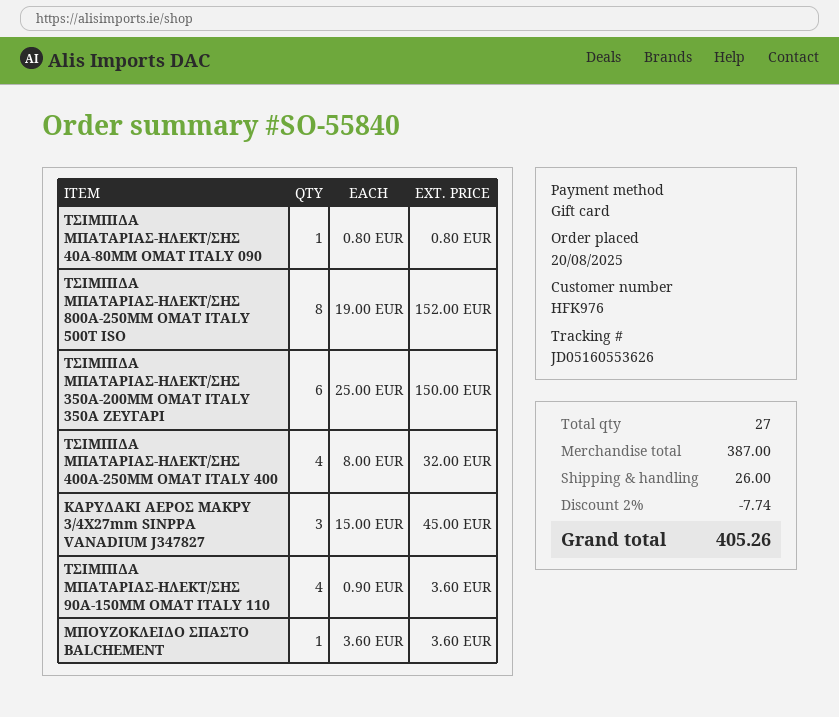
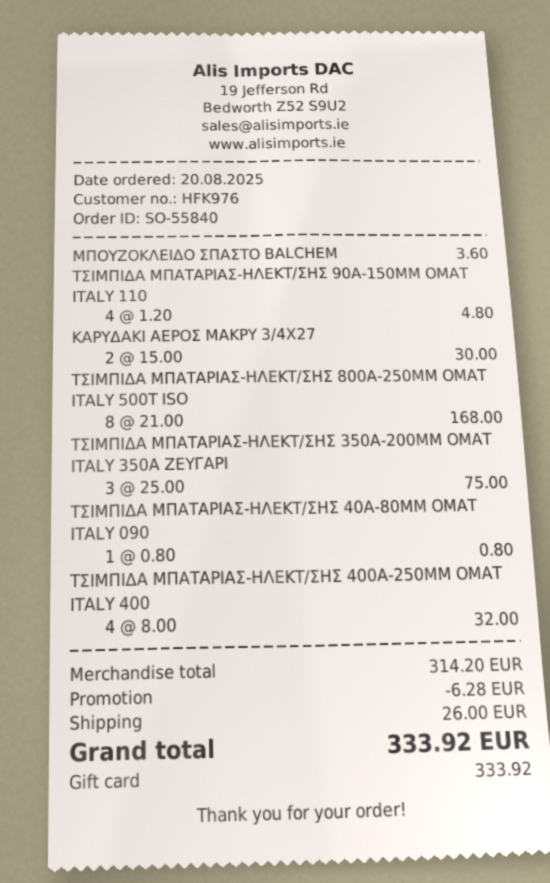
ΤΣΙΜΠΙΔΑ ΜΠΑΤΑΡΙΑΣ-ΗΛΕΚΤ/ΣΗΣ 800Α-250ΜΜ ΟΜΑΤ ITALY 500Τ ISO: 8 x 19.00 = 152.00 -> 8 x 21.00 = 168.00
ΤΣΙΜΠΙΔΑ ΜΠΑΤΑΡΙΑΣ-ΗΛΕΚΤ/ΣΗΣ 350Α-200ΜΜ ΟΜΑΤ ITALY 350Α ΖΕΥΓΑΡΙ: 6 x 25.00 = 150.00 -> 3 x 25.00 = 75.00
ΚΑΡΥΔΑΚΙ ΑΕΡΟΣ ΜΑΚΡΥ 3/4Χ27mm SINPPA VANADIUM J347827: 3 x 15.00 = 45.00 -> 2 x 15.00 = 30.00
ΤΣΙΜΠΙΔΑ ΜΠΑΤΑΡΙΑΣ-ΗΛΕΚΤ/ΣΗΣ 90Α-150ΜΜ ΟΜΑΤ ITALY 110: 4 x 0.90 = 3.60 -> 4 x 1.20 = 4.80
subtotal: 387.00 -> 314.20
discount: 7.74 -> 6.28
total: 405.26 -> 333.92

